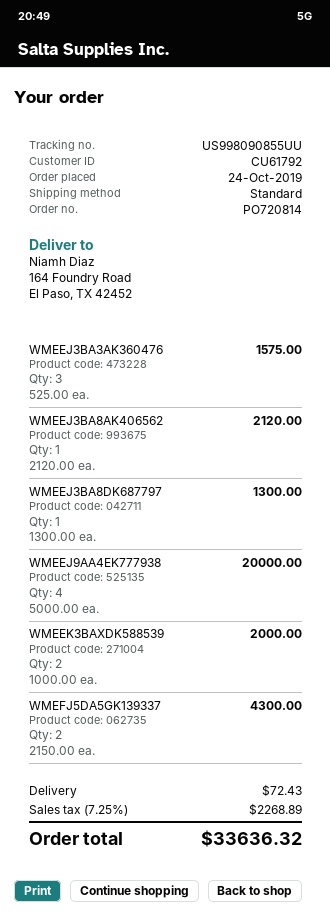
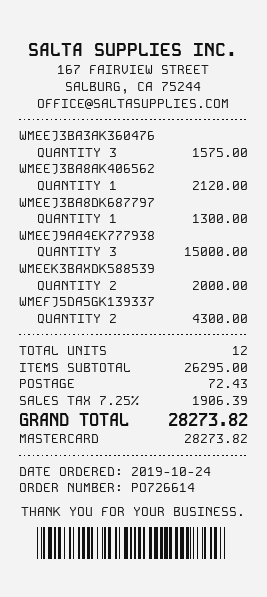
order number: PO720814 -> PO726614
WMEEJ9AA4EK777938: 4 for 20000.00 -> 3 for 15000.00
tax: 7.25% = 2268.89 -> 7.25% = 1906.39
total: 33636.32 -> 28273.82

